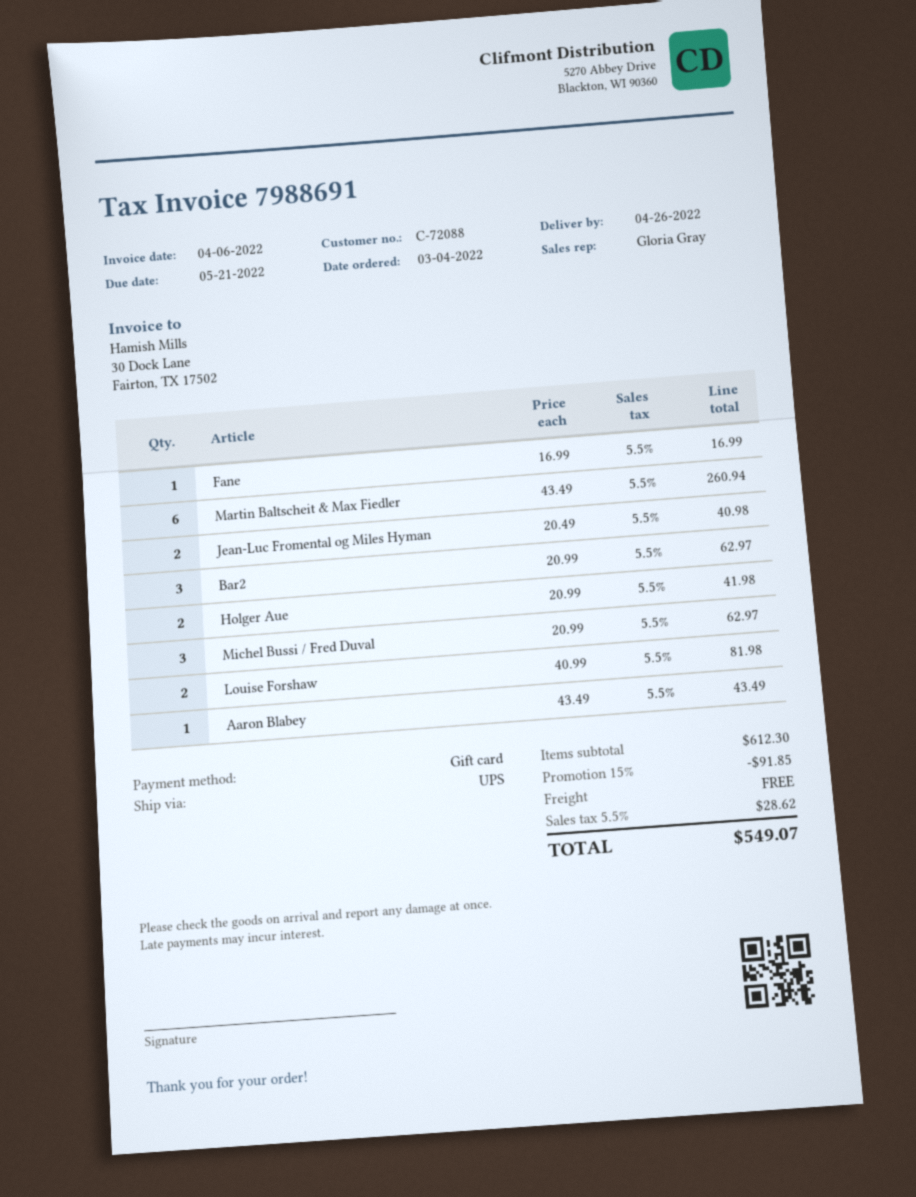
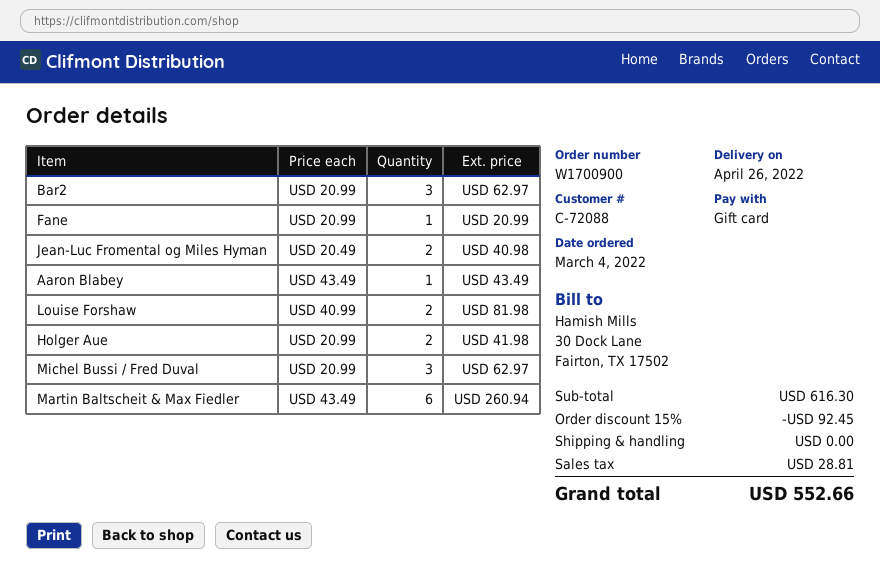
Fane: 1 x 16.99 = 16.99 -> 1 x 20.99 = 20.99
subtotal: 612.30 -> 616.30
discount: 15% = 91.85 -> 15% = 92.45
tax: 28.62 -> 28.81
total: 549.07 -> 552.66

